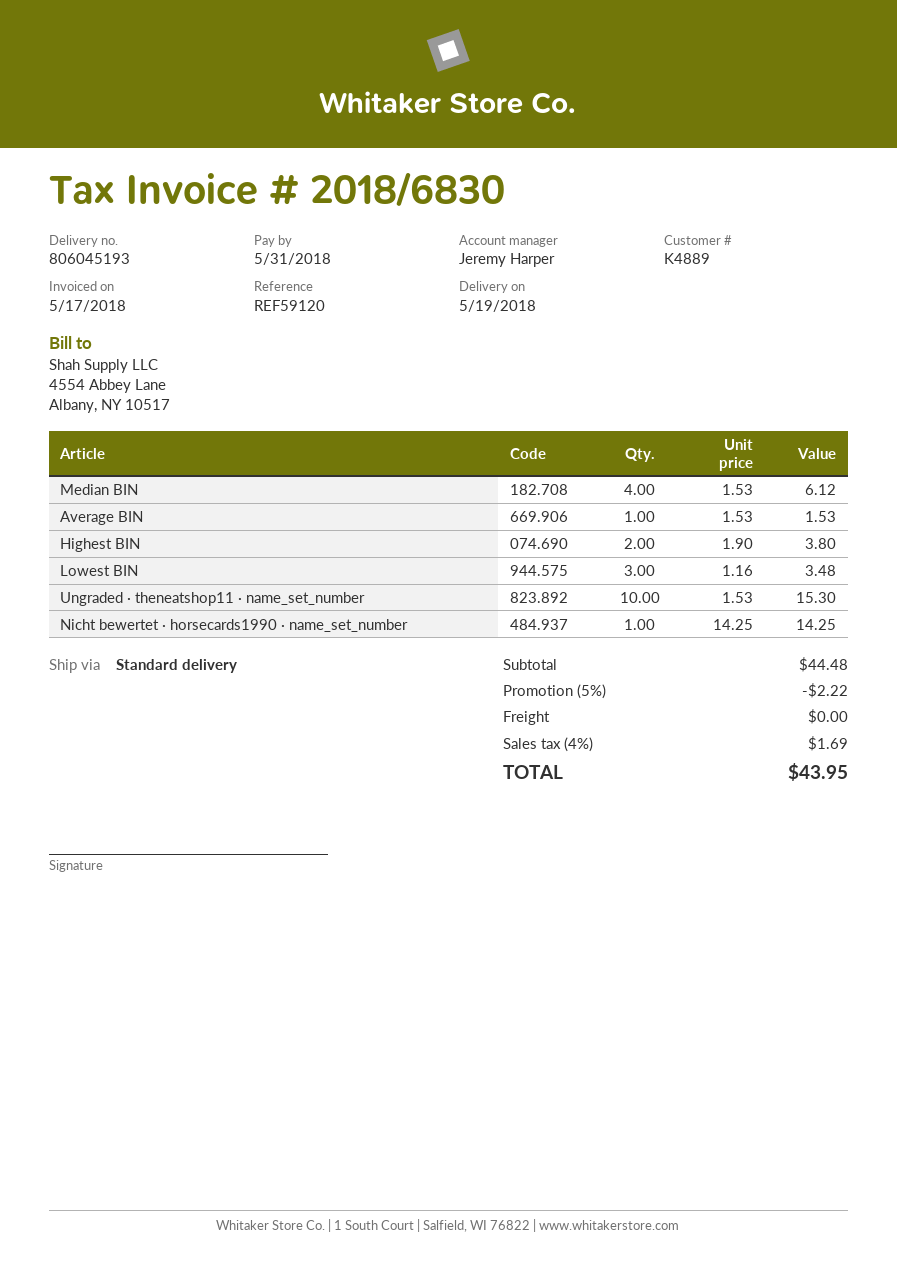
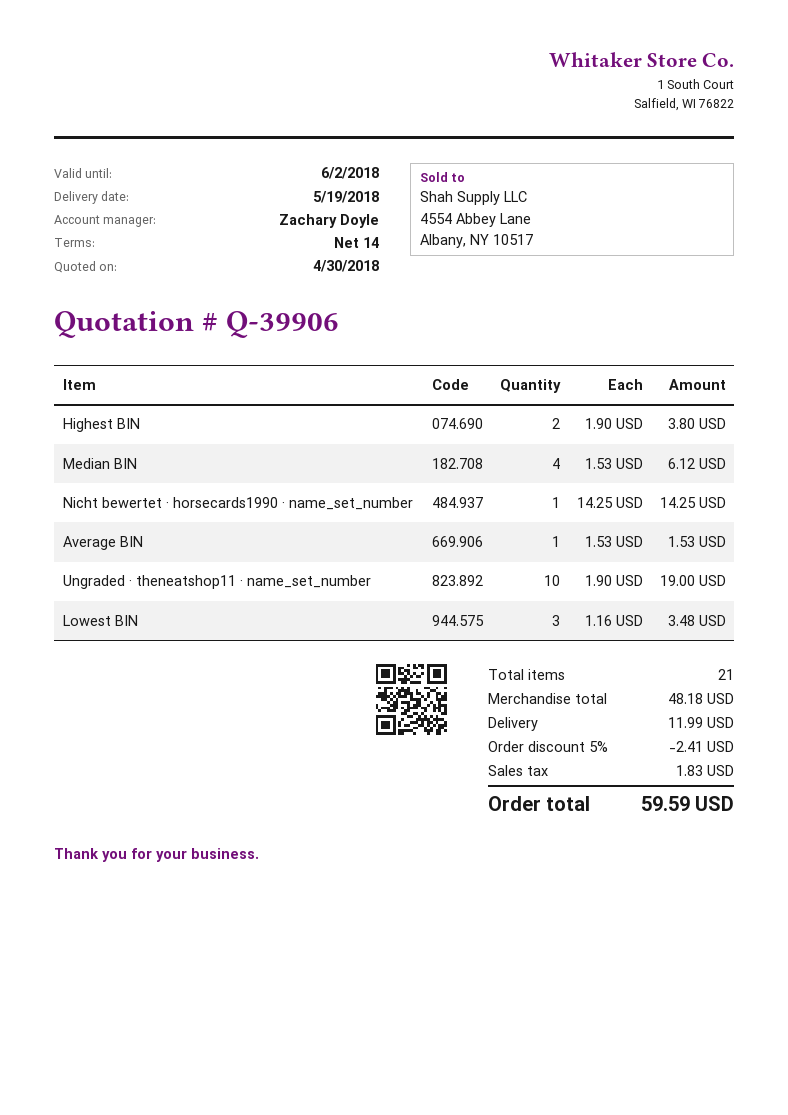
sales rep: Jeremy Harper -> Zachary Doyle
Ungraded · theneatshop11 · name_set_number: 10 x 1.53 = 15.30 -> 10 x 1.90 = 19.00
subtotal: 44.48 -> 48.18
discount: 5% = 2.22 -> 5% = 2.41
shipping: 0.00 -> 11.99
tax: 1.69 -> 1.83
total: 43.95 -> 59.59

